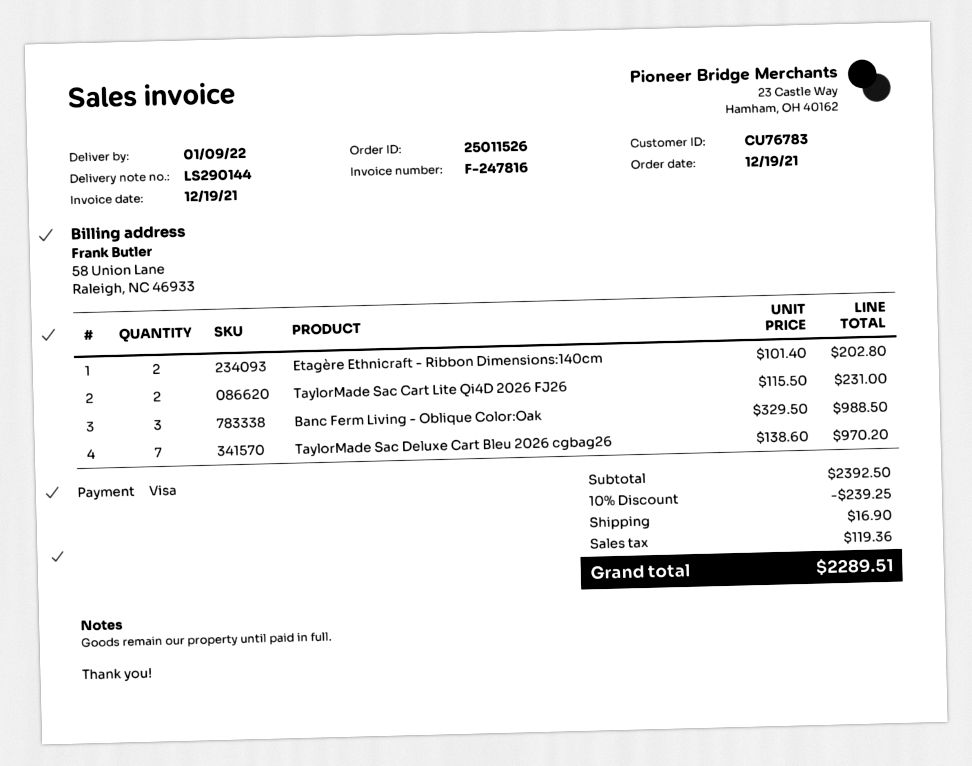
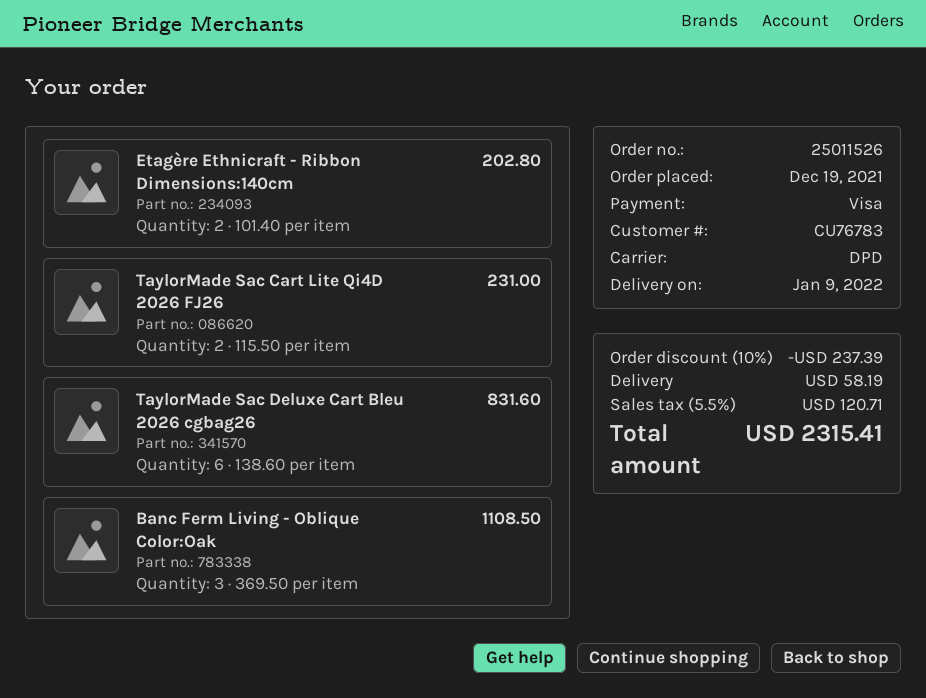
Banc Ferm Living - Oblique Color:Oak: 3 x 329.50 = 988.50 -> 3 x 369.50 = 1108.50
TaylorMade Sac Deluxe Cart Bleu 2026 cgbag26: 7 x 138.60 = 970.20 -> 6 x 138.60 = 831.60
discount: 10% = 239.25 -> 10% = 237.39
shipping: 16.90 -> 58.19
tax: 119.36 -> 120.71
total: 2289.51 -> 2315.41

